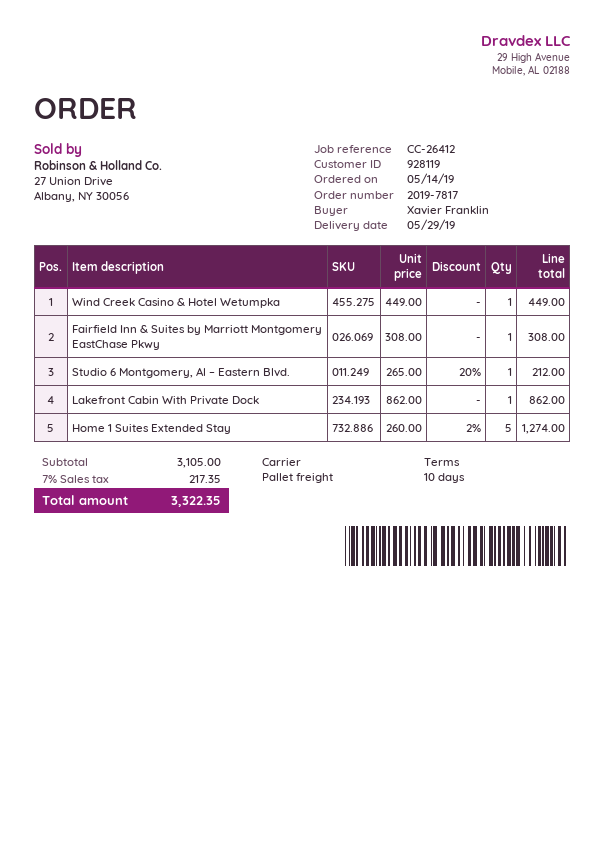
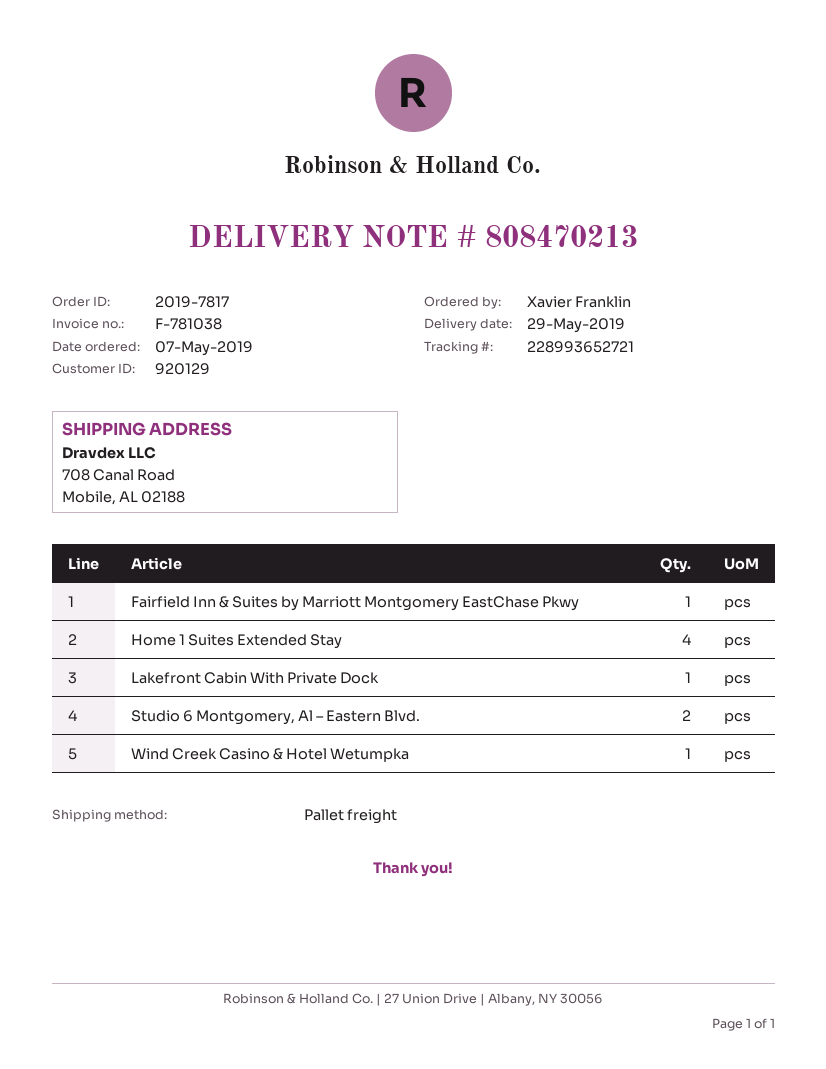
order date: 2019-05-14 -> 2019-05-07
customer number: 928119 -> 920129
Studio 6 Montgomery, Al – Eastern Blvd.: 1 -> 2
Home 1 Suites Extended Stay: 5 -> 4

